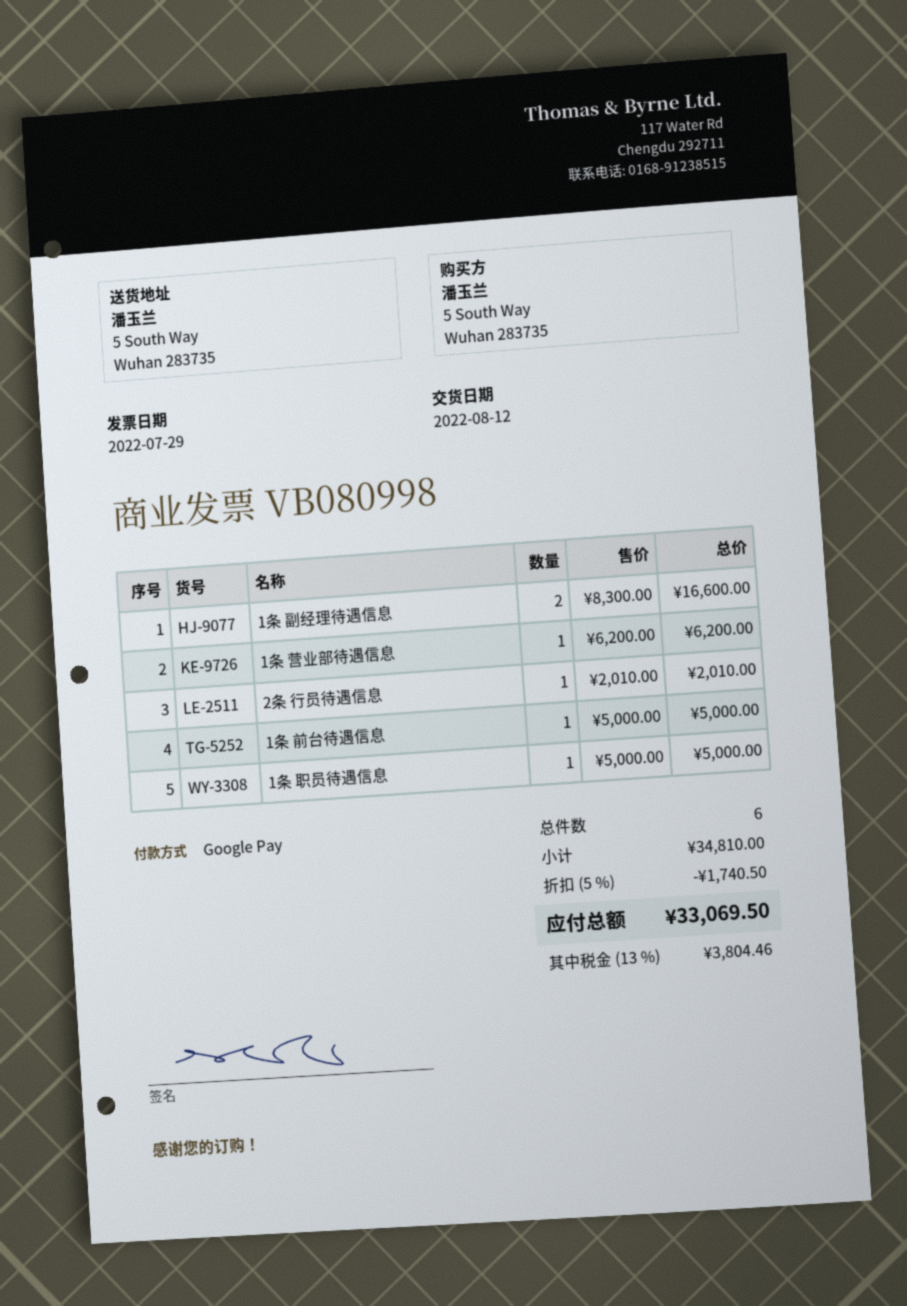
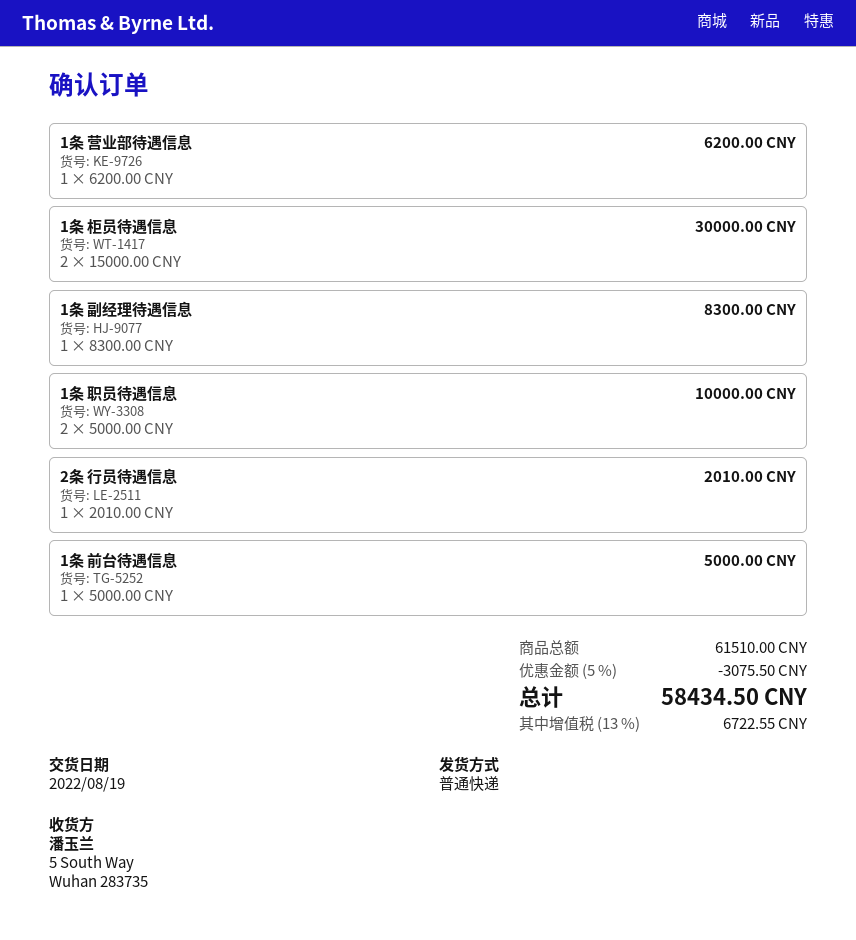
delivery date: 2022-08-12 -> 2022-08-19
1条 副经理待遇信息: 2 x 8300.00 = 16600.00 -> 1 x 8300.00 = 8300.00
1条 职员待遇信息: 1 x 5000.00 = 5000.00 -> 2 x 5000.00 = 10000.00
1条 柜员待遇信息: none -> 2 x 15000.00 = 30000.00
subtotal: 34810.00 -> 61510.00
discount: 5% = 1740.50 -> 5% = 3075.50
tax: 13% = 3804.46 -> 13% = 6722.55
total: 33069.50 -> 58434.50

